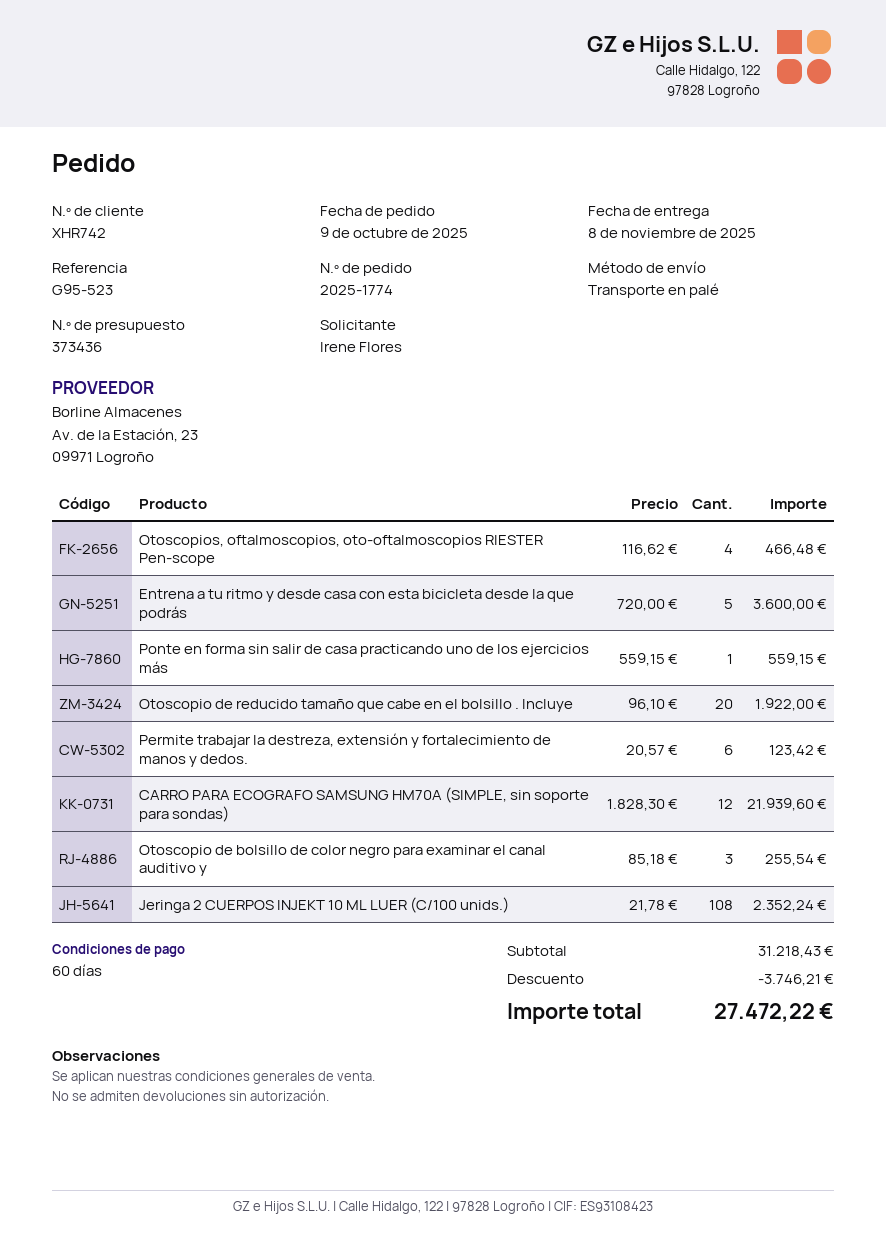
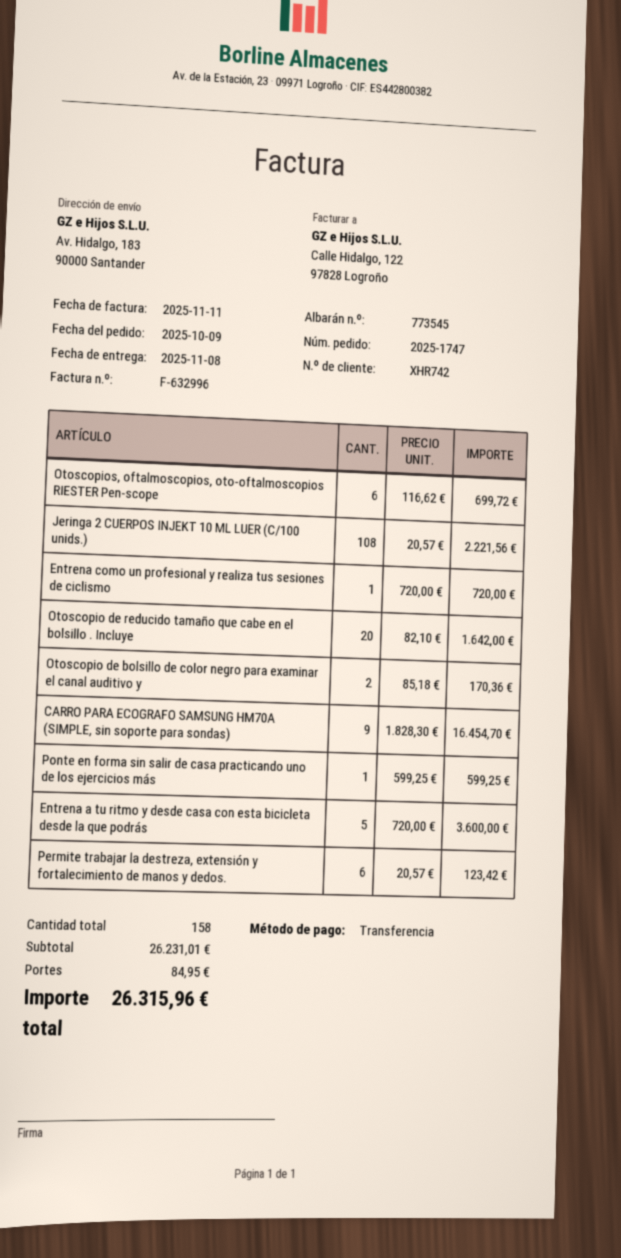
order number: 2025-1774 -> 2025-1747
Otoscopios, oftalmoscopios, oto-oftalmoscopios RIESTER Pen-scope: 4 x 116.62 = 466.48 -> 6 x 116.62 = 699.72
Ponte en forma sin salir de casa practicando uno de los ejercicios más: 1 x 559.15 = 559.15 -> 1 x 599.25 = 599.25
Otoscopio de reducido tamaño que cabe en el bolsillo . Incluye: 20 x 96.10 = 1922.00 -> 20 x 82.10 = 1642.00
CARRO PARA ECOGRAFO SAMSUNG HM70A (SIMPLE, sin soporte para sondas): 12 x 1828.30 = 21939.60 -> 9 x 1828.30 = 16454.70
Otoscopio de bolsillo de color negro para examinar el canal auditivo y: 3 x 85.18 = 255.54 -> 2 x 85.18 = 170.36
Jeringa 2 CUERPOS INJEKT 10 ML LUER (C/100 unids.): 108 x 21.78 = 2352.24 -> 108 x 20.57 = 2221.56
Entrena como un profesional y realiza tus sesiones de ciclismo: none -> 1 x 720.00 = 720.00
subtotal: 31218.43 -> 26231.01
discount: 3746.21 -> none
shipping: none -> 84.95
total: 27472.22 -> 26315.96

